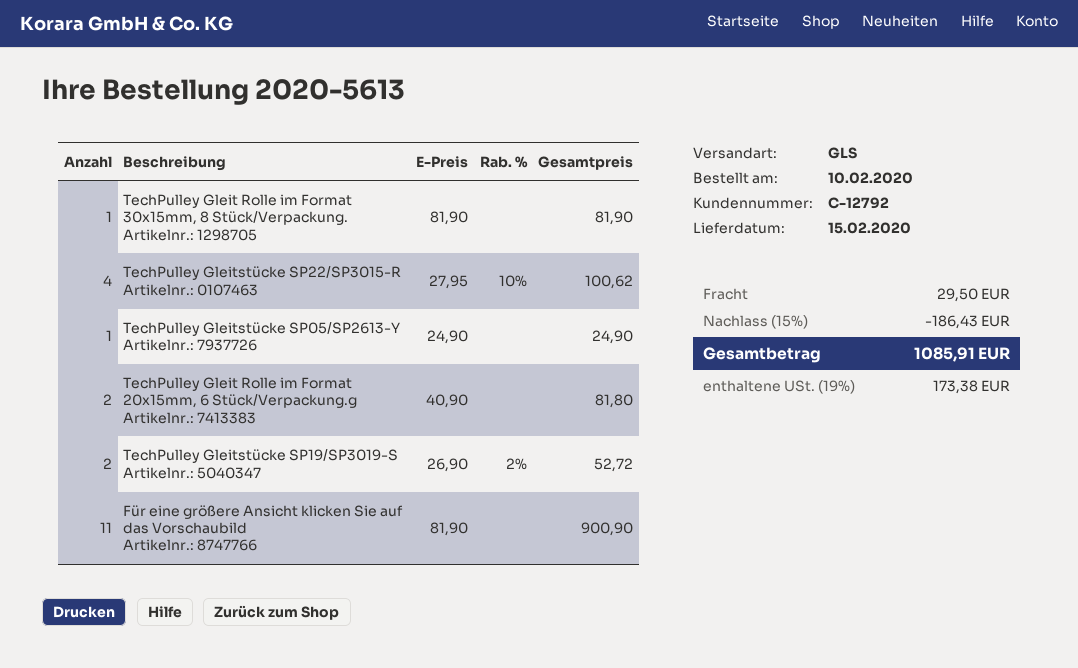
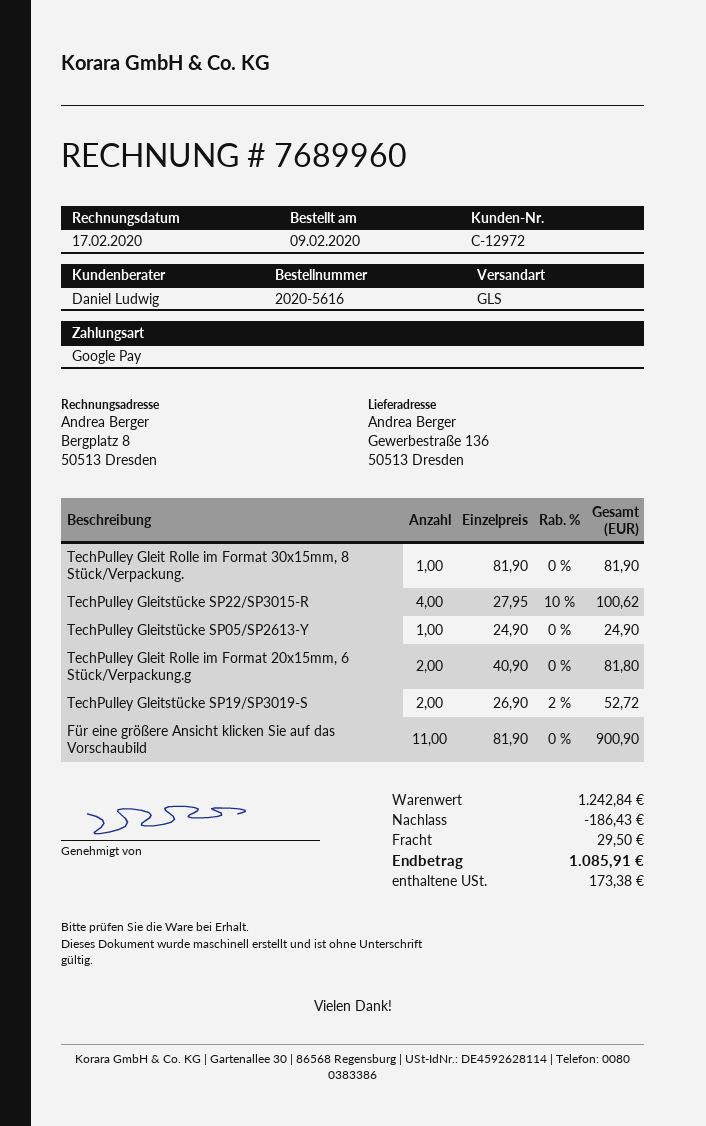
order number: 2020-5613 -> 2020-5616
order date: 2020-02-10 -> 2020-02-09
customer number: C-12792 -> C-12972

